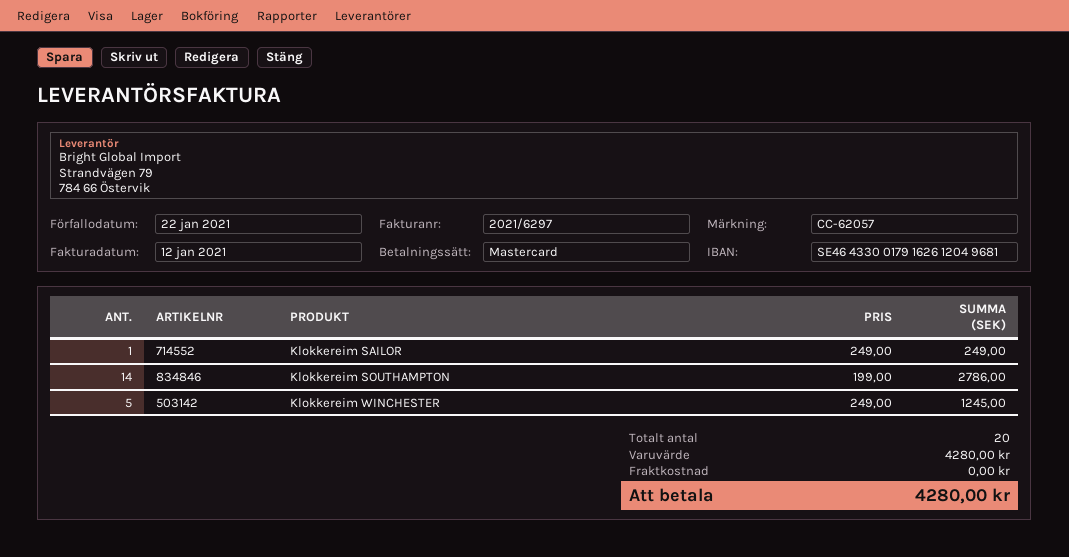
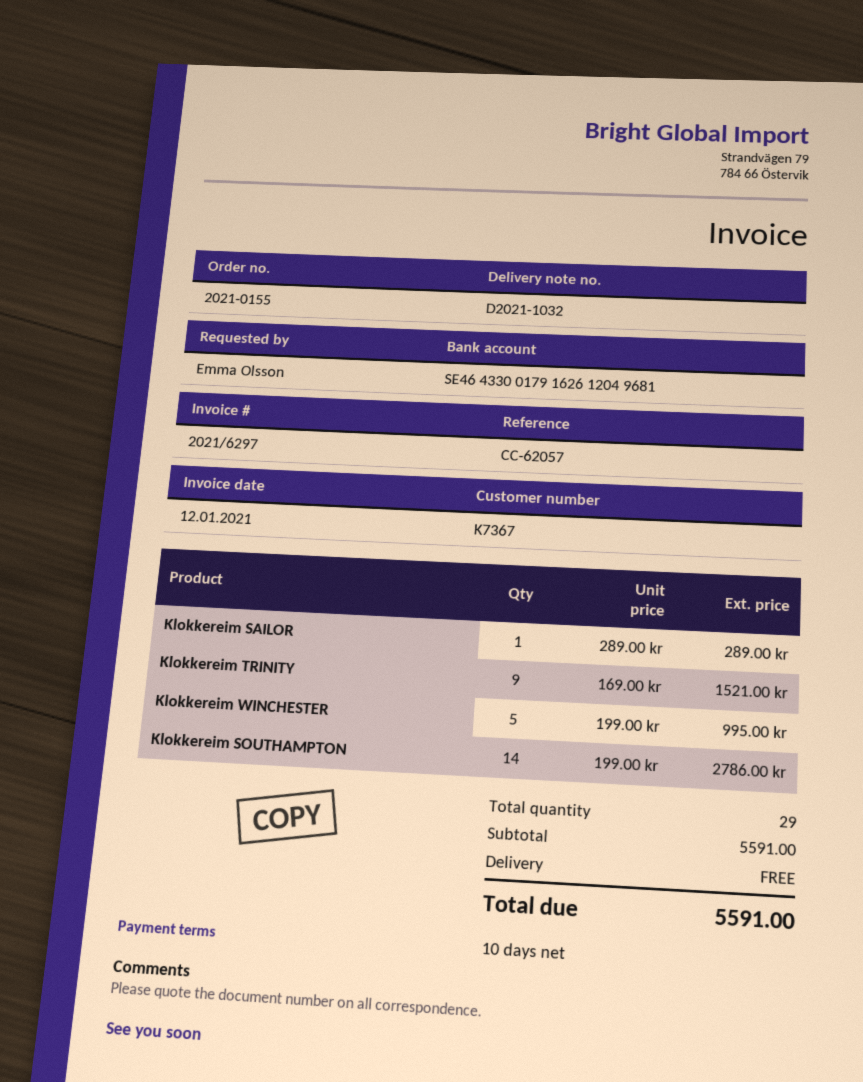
Klokkereim SAILOR: 1 x 249.00 = 249.00 -> 1 x 289.00 = 289.00
Klokkereim WINCHESTER: 5 x 249.00 = 1245.00 -> 5 x 199.00 = 995.00
Klokkereim TRINITY: none -> 9 x 169.00 = 1521.00
total quantity: 20 -> 29
subtotal: 4280.00 -> 5591.00
total: 4280.00 -> 5591.00

